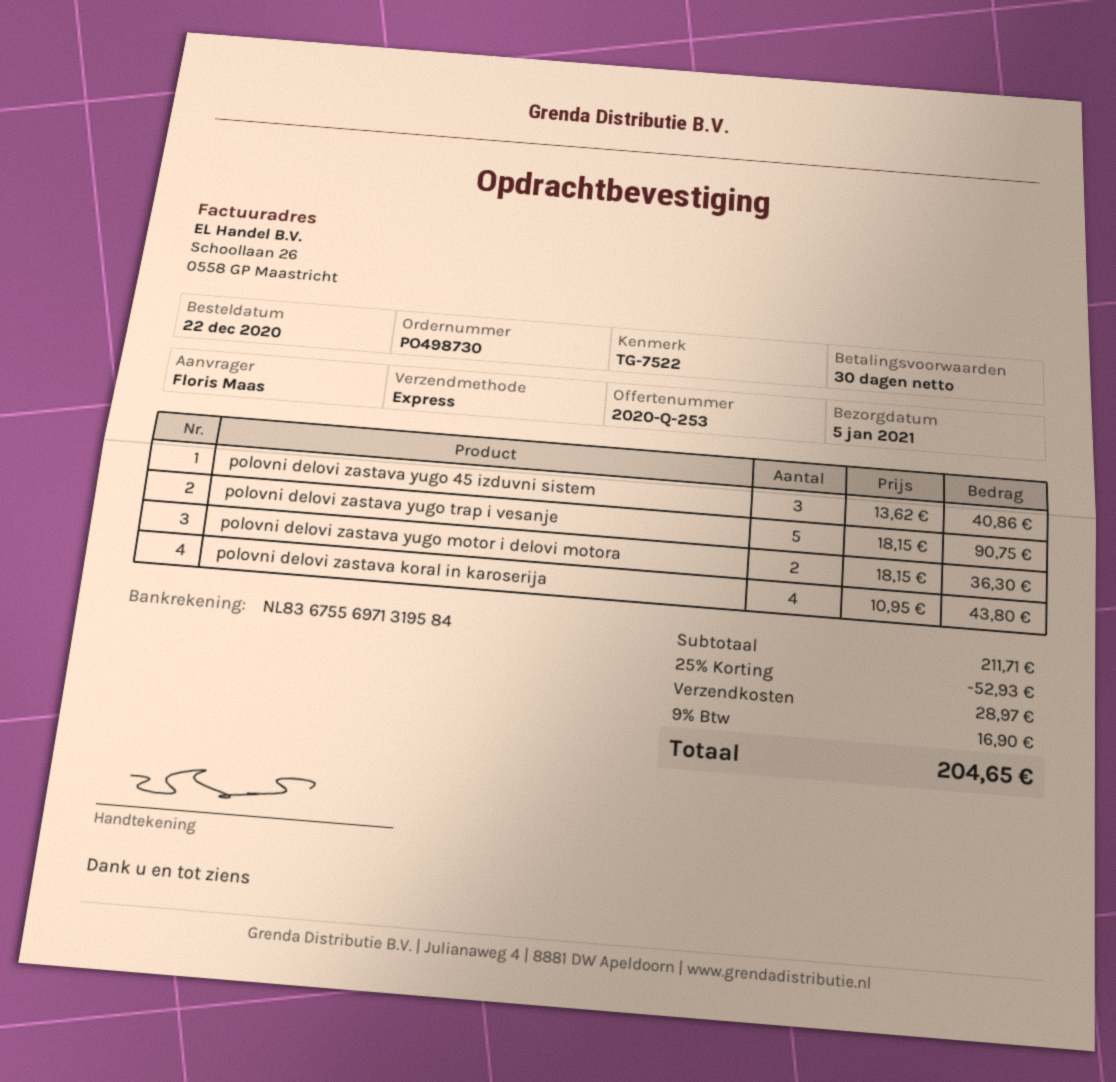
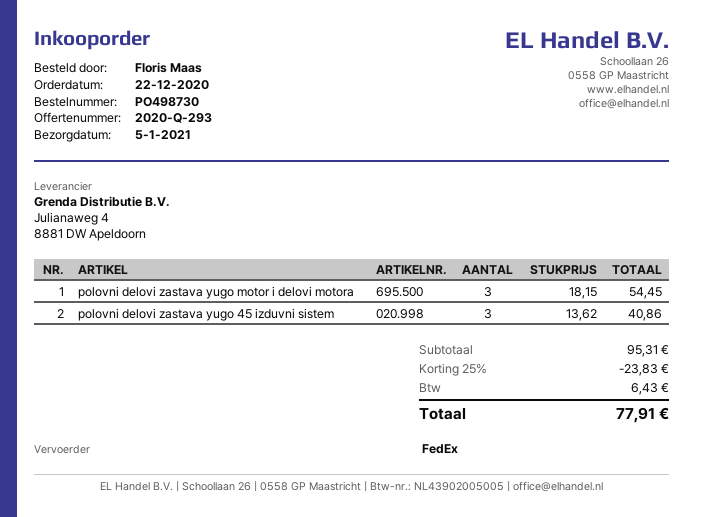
quote number: 2020-Q-253 -> 2020-Q-293
shipping method: express -> FedEx
polovni delovi zastava yugo trap i vesanje: 5 x 18.15 = 90.75 -> none
polovni delovi zastava yugo motor i delovi motora: 2 x 18.15 = 36.30 -> 3 x 18.15 = 54.45
polovni delovi zastava koral in karoserija: 4 x 10.95 = 43.80 -> none
subtotal: 211.71 -> 95.31
discount: 25% = 52.93 -> 25% = 23.83
shipping: 28.97 -> none
tax: 16.90 -> 6.43
total: 204.65 -> 77.91

